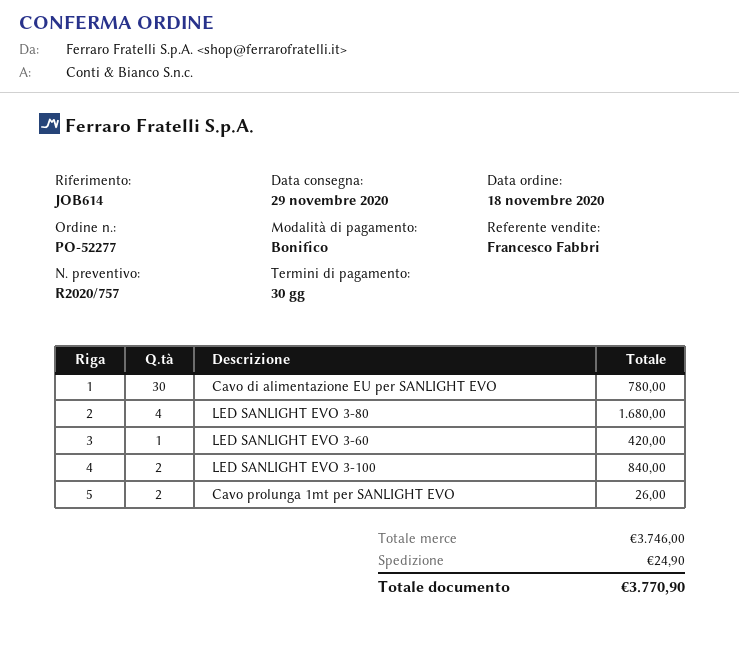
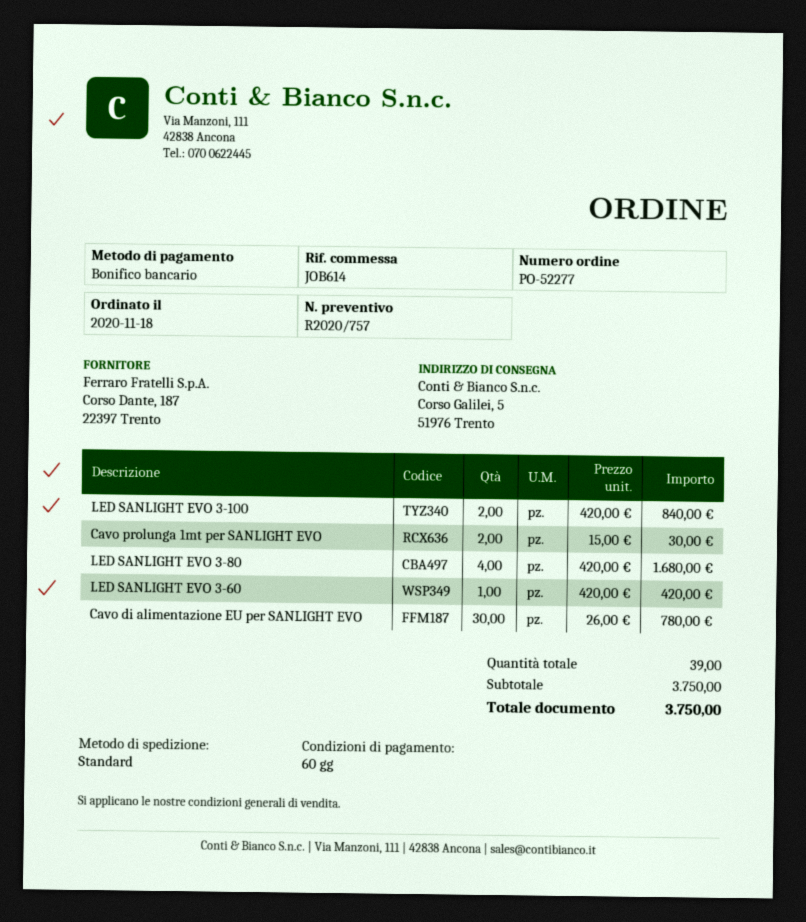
payment terms: 30 days -> 60 days
Cavo prolunga 1mt per SANLIGHT EVO: 2 for 26.00 -> 2 for 30.00
subtotal: 3746.00 -> 3750.00
shipping: 24.90 -> none
total: 3770.90 -> 3750.00

